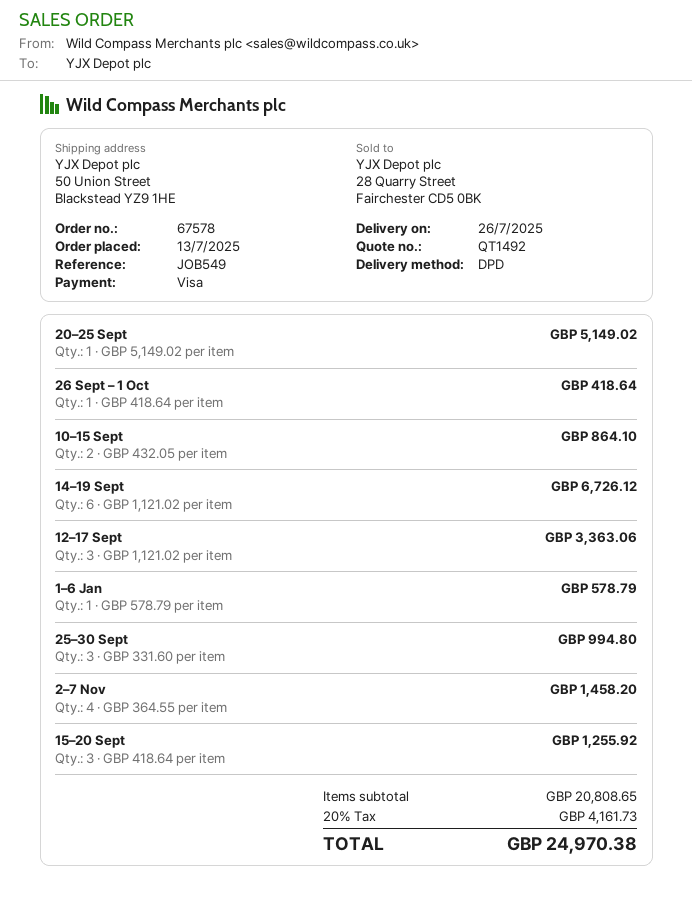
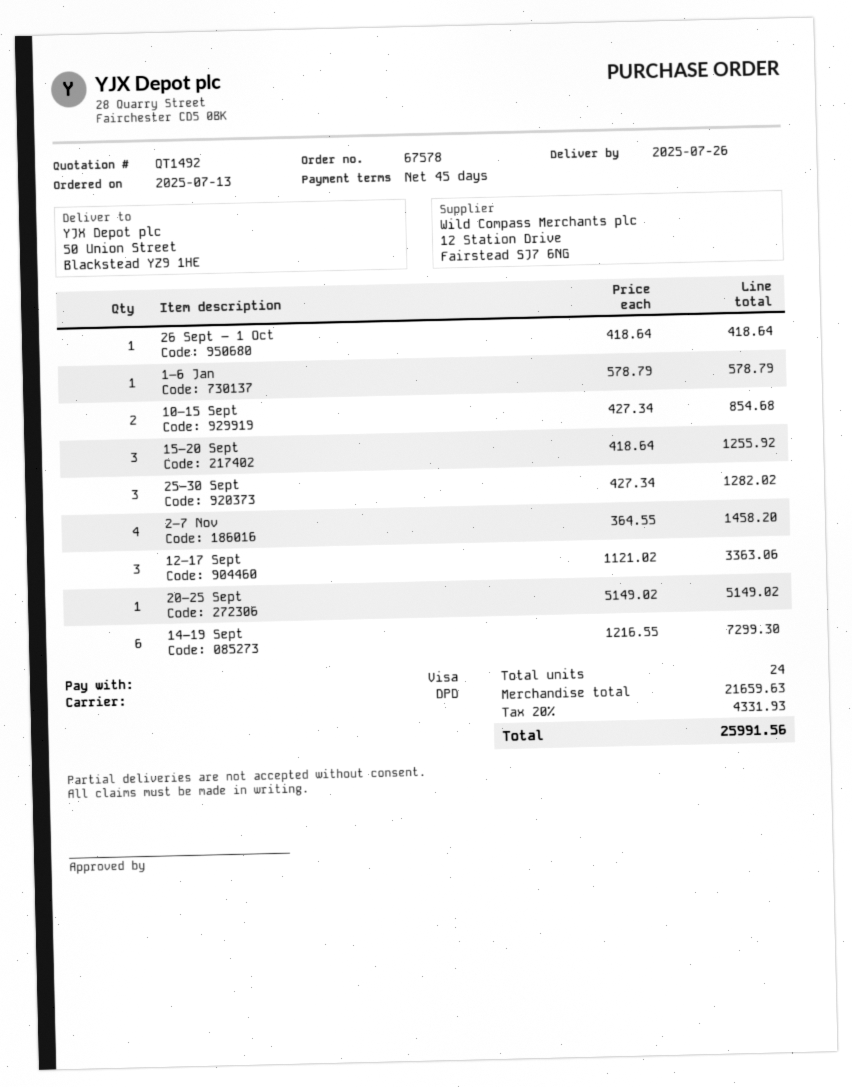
10–15 Sept: 2 x 432.05 = 864.10 -> 2 x 427.34 = 854.68
14–19 Sept: 6 x 1121.02 = 6726.12 -> 6 x 1216.55 = 7299.30
25–30 Sept: 3 x 331.60 = 994.80 -> 3 x 427.34 = 1282.02
subtotal: 20808.65 -> 21659.63
tax: 20% = 4161.73 -> 20% = 4331.93
total: 24970.38 -> 25991.56

